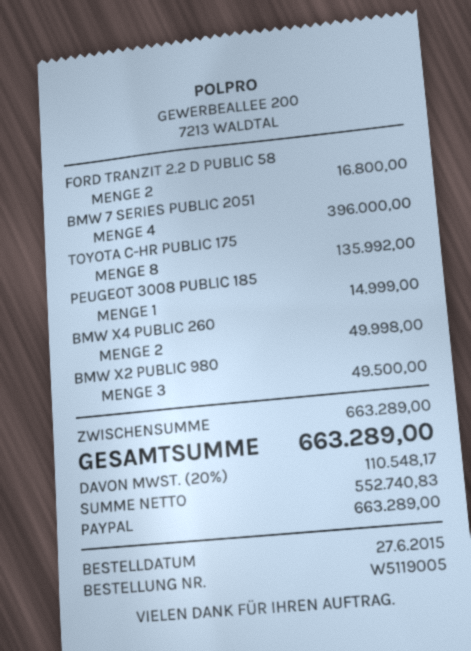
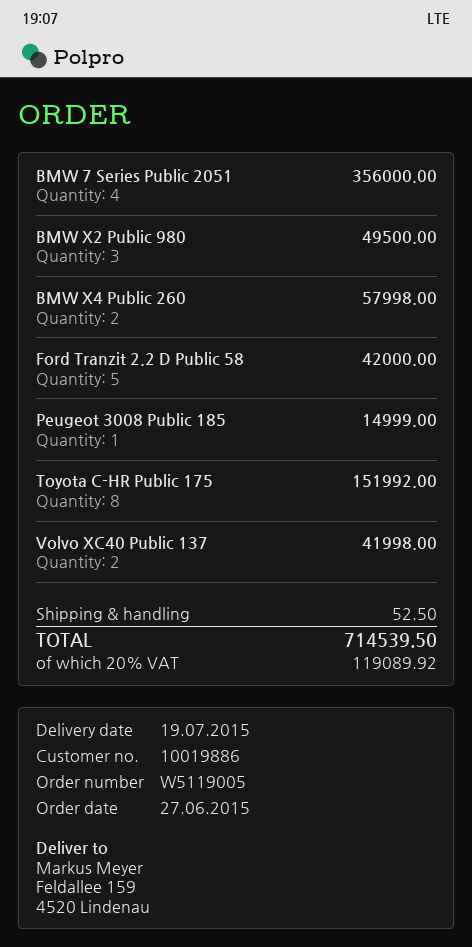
FORD TRANZIT 2.2 D PUBLIC 58: 2 for 16800.00 -> 5 for 42000.00
BMW 7 SERIES PUBLIC 2051: 4 for 396000.00 -> 4 for 356000.00
TOYOTA C-HR PUBLIC 175: 8 for 135992.00 -> 8 for 151992.00
BMW X4 PUBLIC 260: 2 for 49998.00 -> 2 for 57998.00
Volvo XC40 Public 137: none -> 2 for 41998.00
shipping: none -> 52.50
tax: 20% = 110548.17 -> 20% = 119089.92
total: 663289.00 -> 714539.50

